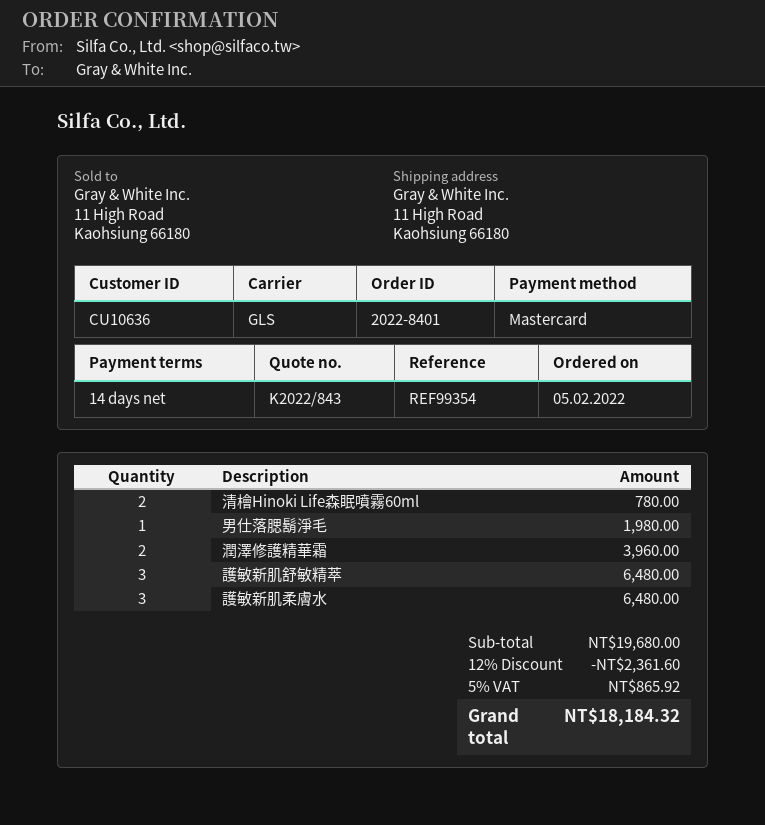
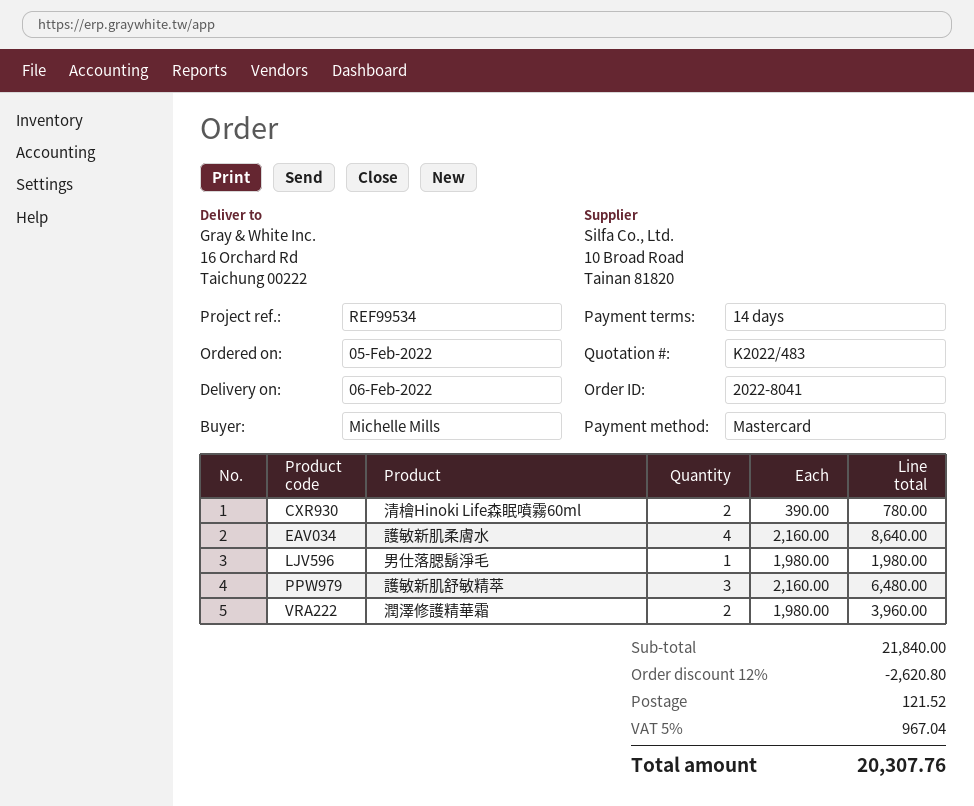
quote number: K2022/843 -> K2022/483
order number: 2022-8401 -> 2022-8041
reference: REF99354 -> REF99534
ship to: 11 High Road, Kaohsiung 66180 -> 16 Orchard Rd, Taichung 00222
護敏新肌柔膚水: 3 for 6480.00 -> 4 for 8640.00
subtotal: 19680.00 -> 21840.00
discount: 12% = 2361.60 -> 12% = 2620.80
shipping: none -> 121.52
tax: 5% = 865.92 -> 5% = 967.04
total: 18184.32 -> 20307.76

